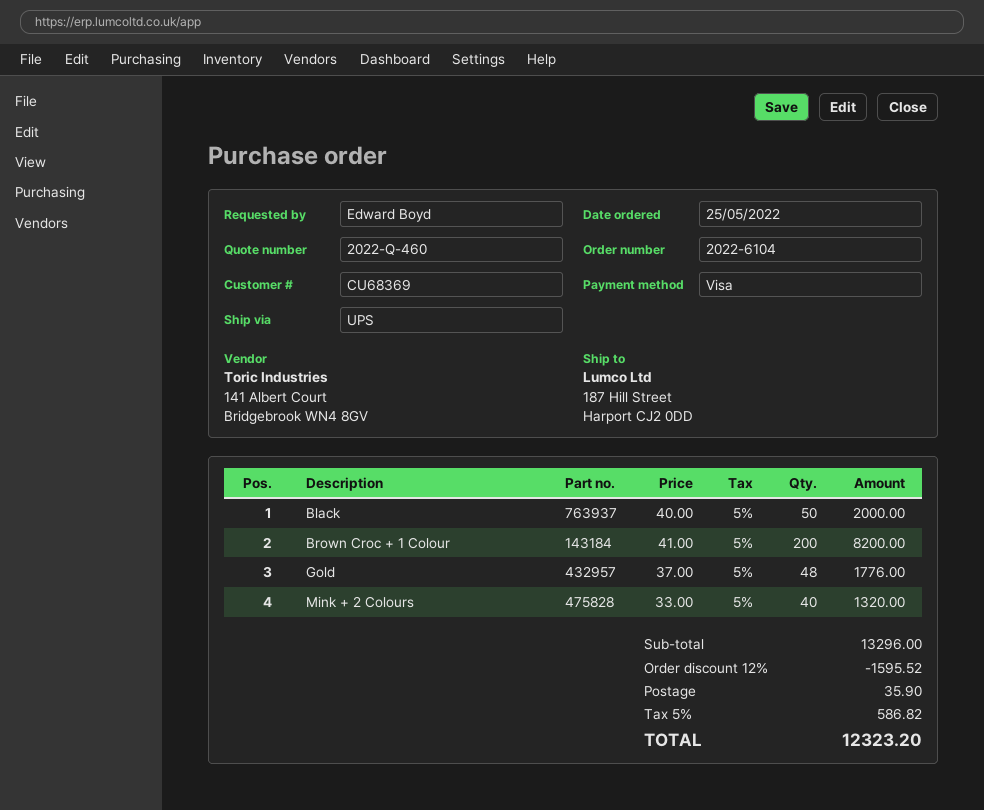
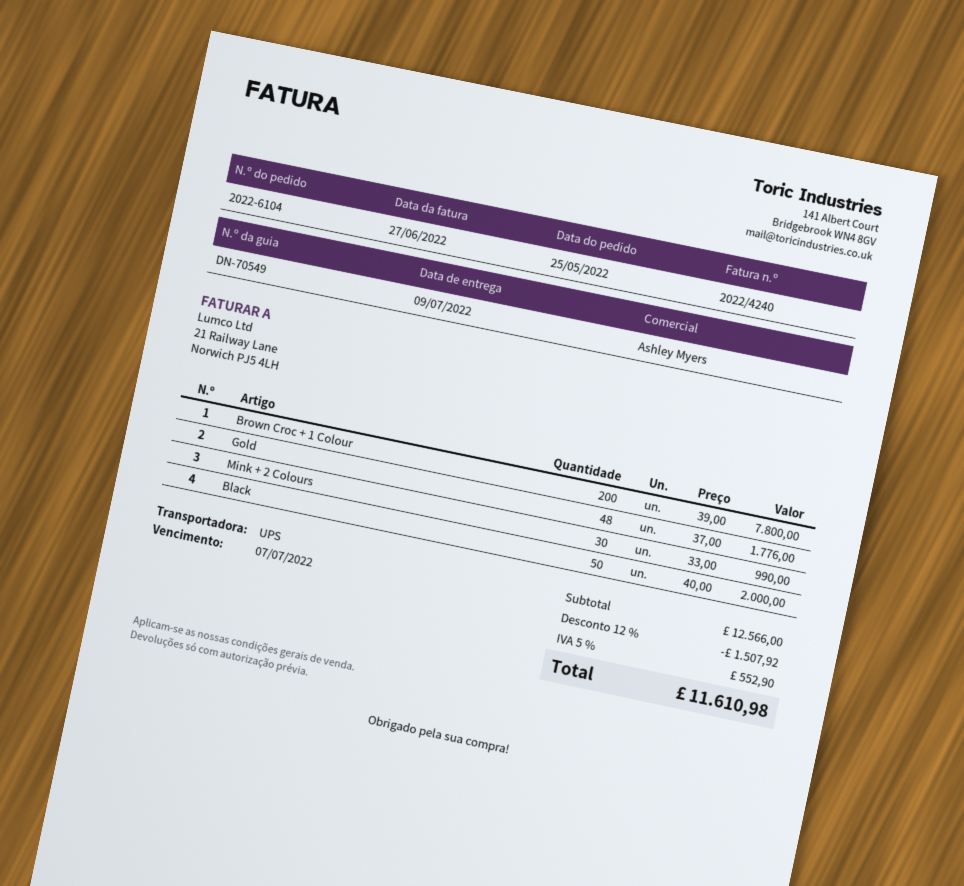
Brown Croc + 1 Colour: 200 x 41.00 = 8200.00 -> 200 x 39.00 = 7800.00
Mink + 2 Colours: 40 x 33.00 = 1320.00 -> 30 x 33.00 = 990.00
subtotal: 13296.00 -> 12566.00
discount: 12% = 1595.52 -> 12% = 1507.92
shipping: 35.90 -> none
tax: 5% = 586.82 -> 5% = 552.90
total: 12323.20 -> 11610.98

